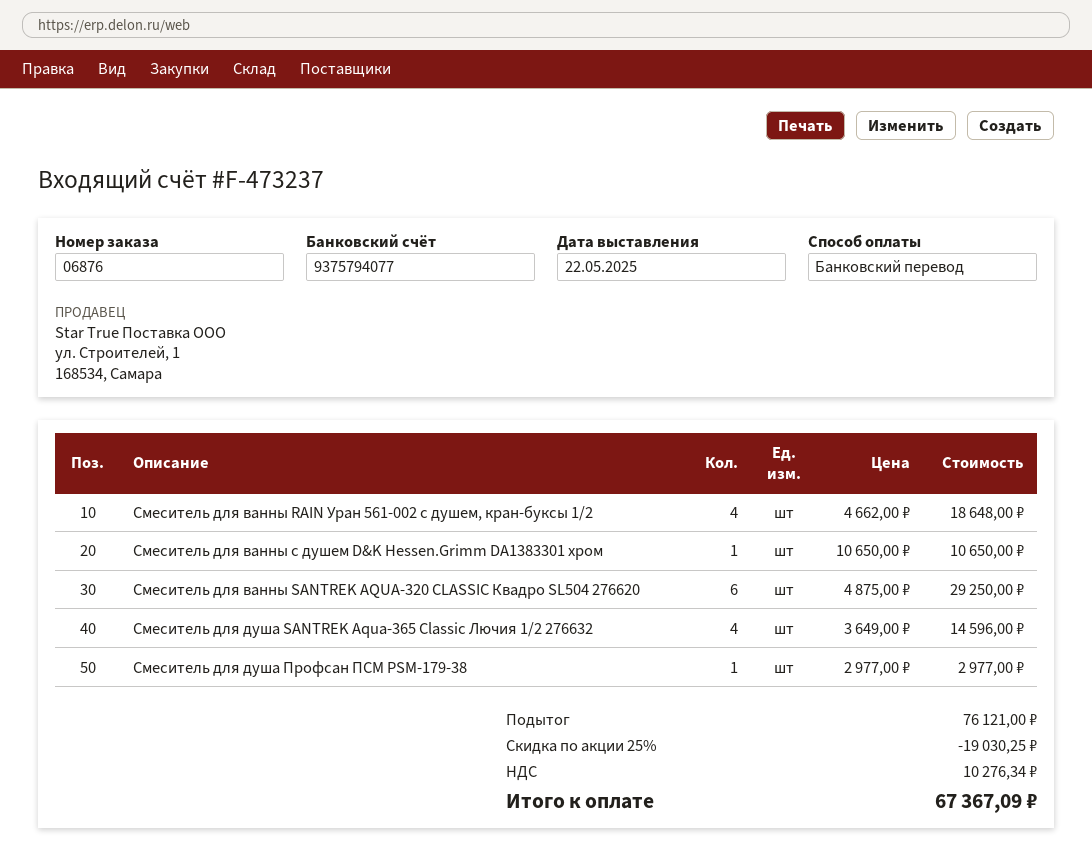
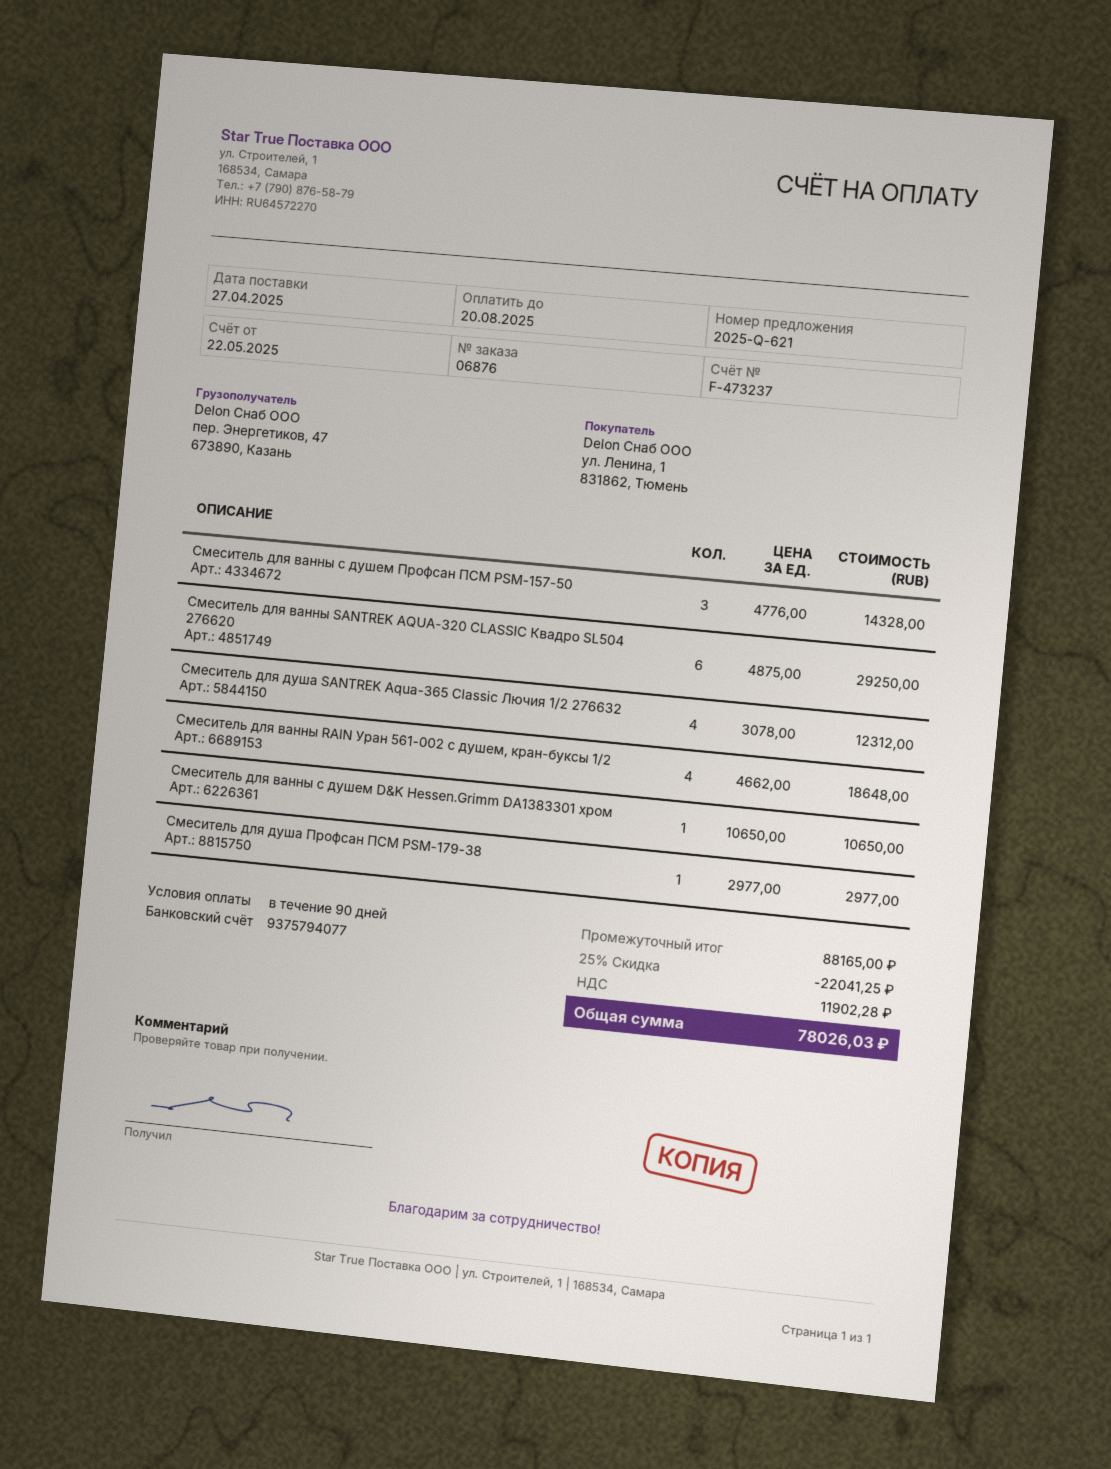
Смеситель для душа SANTREK Aqua-365 Classic Лючия 1/2 276632: 4 x 3649.00 = 14596.00 -> 4 x 3078.00 = 12312.00
Смеситель для ванны с душем Профсан ПСМ PSM-157-50: none -> 3 x 4776.00 = 14328.00
subtotal: 76121.00 -> 88165.00
discount: 25% = 19030.25 -> 25% = 22041.25
tax: 10276.34 -> 11902.28
total: 67367.09 -> 78026.03

